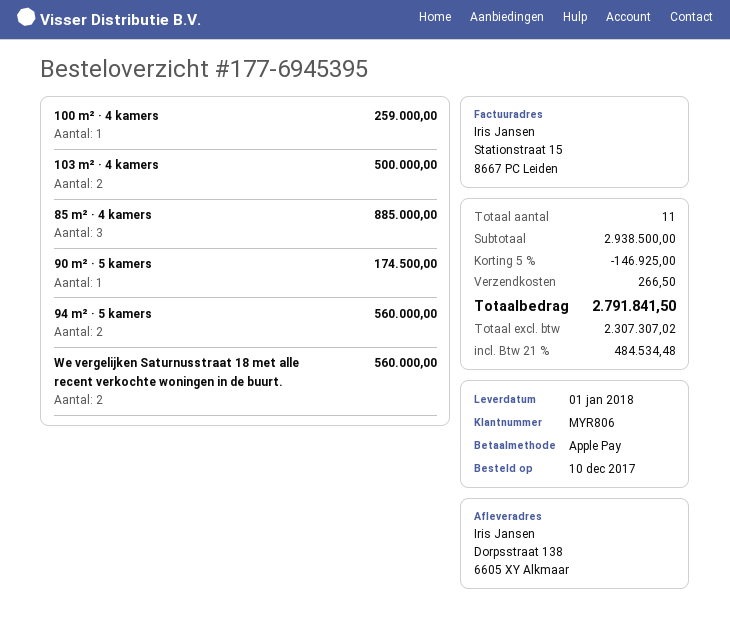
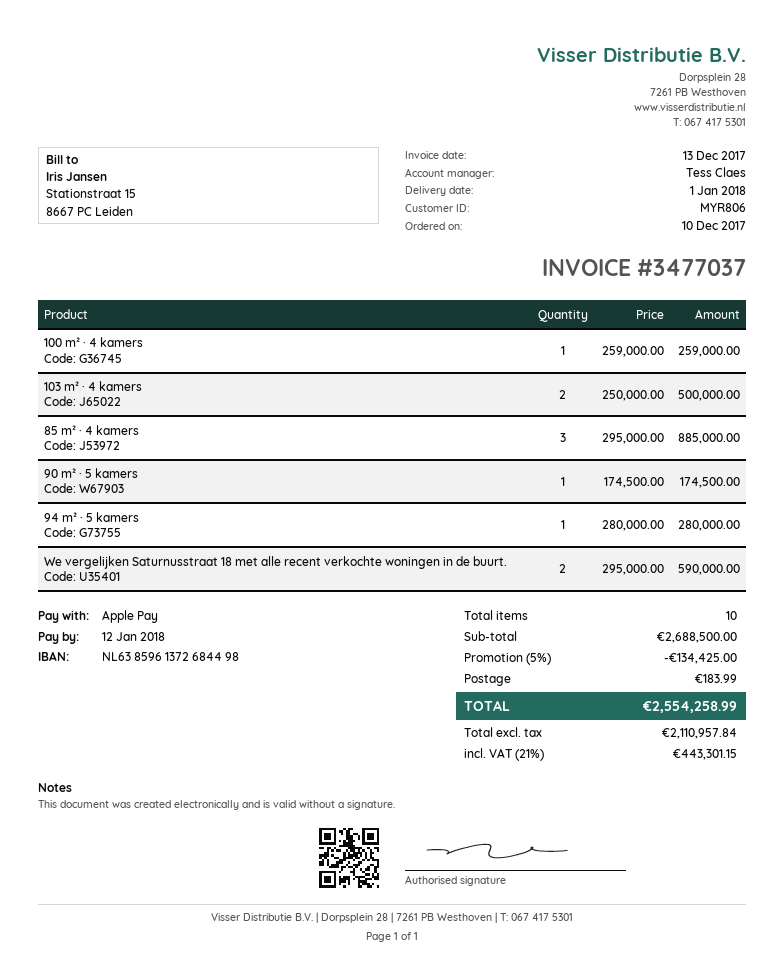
94 m² · 5 kamers: 2 for 560000.00 -> 1 for 280000.00
We vergelijken Saturnusstraat 18 met alle recent verkochte woningen in de buurt.: 2 for 560000.00 -> 2 for 590000.00
total quantity: 11 -> 10
subtotal: 2938500.00 -> 2688500.00
discount: 5% = 146925.00 -> 5% = 134425.00
shipping: 266.50 -> 183.99
net: 2307307.02 -> 2110957.84
tax: 21% = 484534.48 -> 21% = 443301.15
total: 2791841.50 -> 2554258.99

